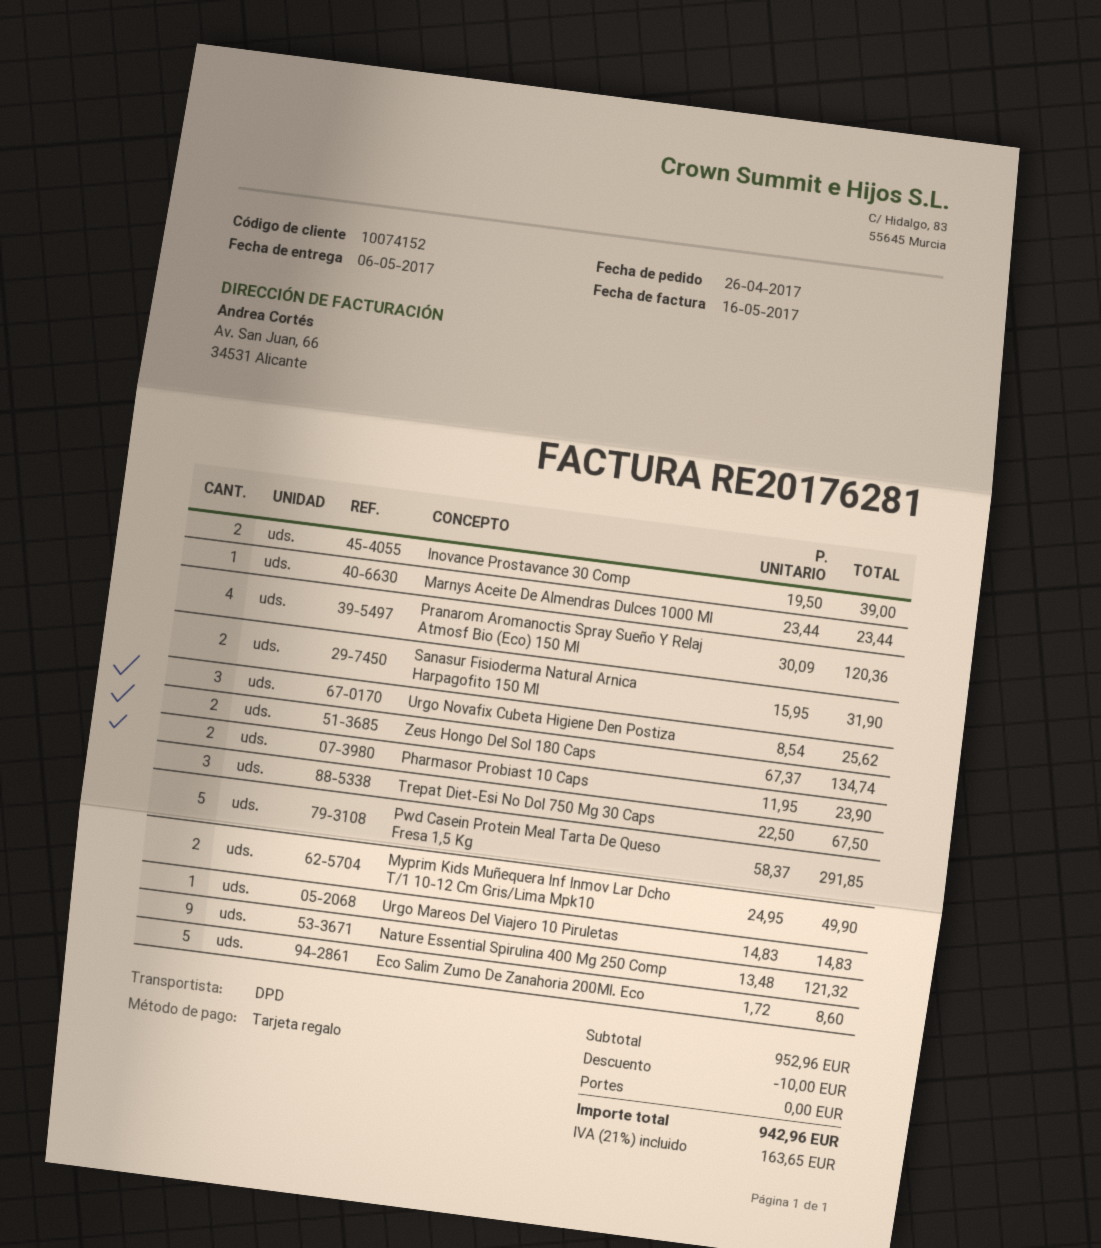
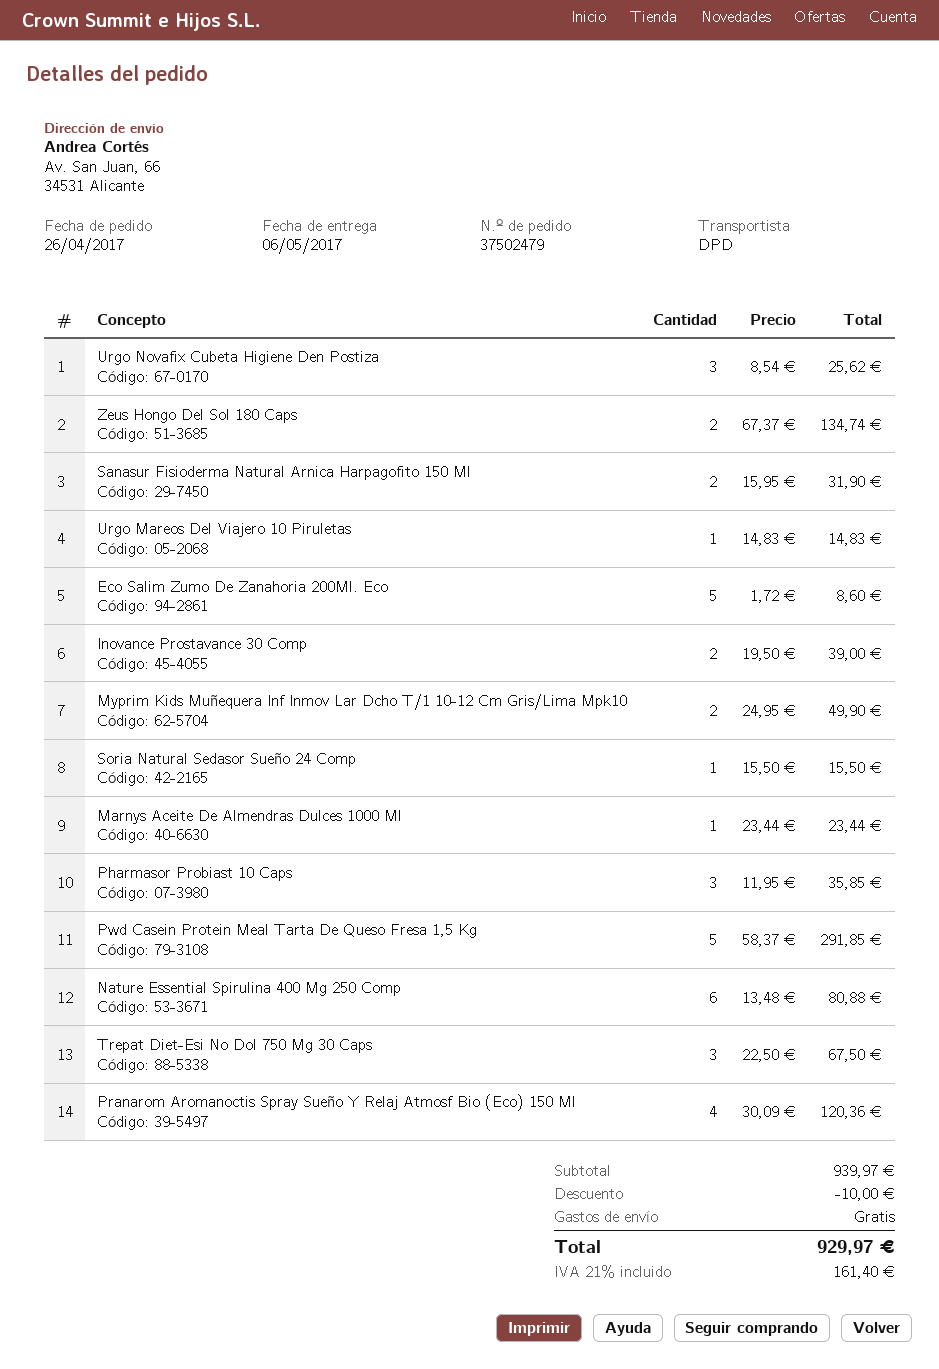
Pharmasor Probiast 10 Caps: 2 x 11.95 = 23.90 -> 3 x 11.95 = 35.85
Nature Essential Spirulina 400 Mg 250 Comp: 9 x 13.48 = 121.32 -> 6 x 13.48 = 80.88
Soria Natural Sedasor Sueño 24 Comp: none -> 1 x 15.50 = 15.50
subtotal: 952.96 -> 939.97
tax: 21% = 163.65 -> 21% = 161.40
total: 942.96 -> 929.97

